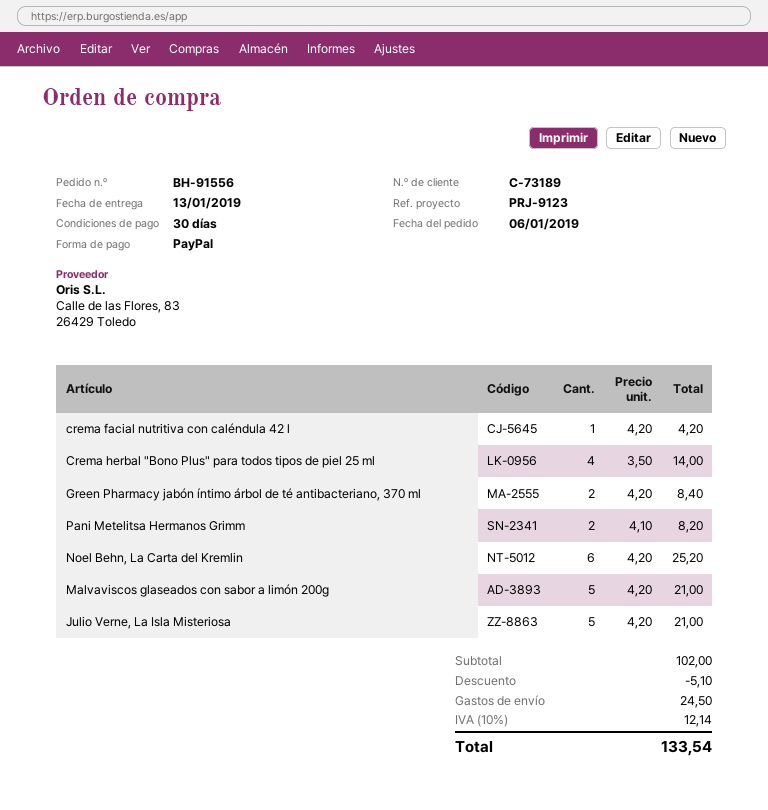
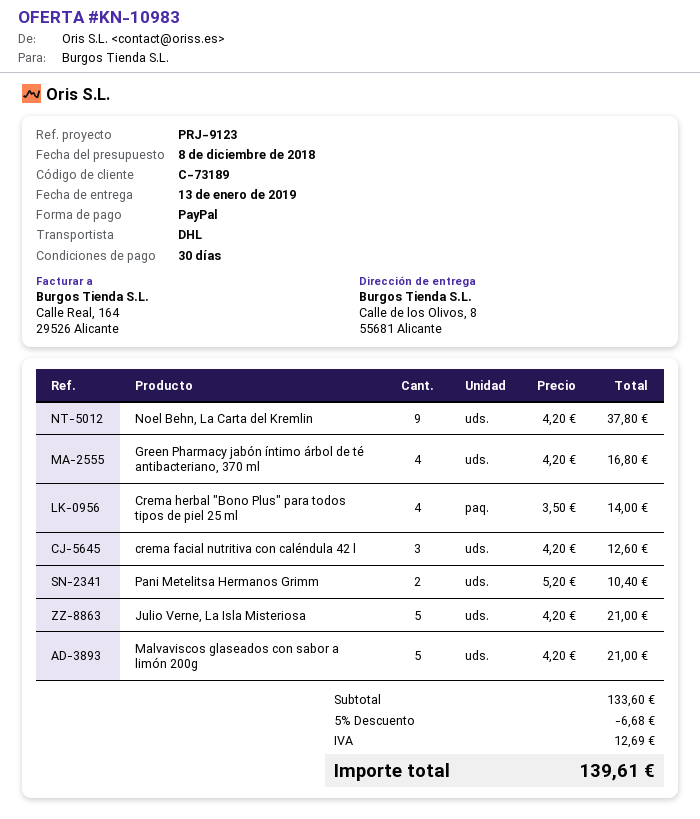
crema facial nutritiva con caléndula 42 l: 1 x 4.20 = 4.20 -> 3 x 4.20 = 12.60
Green Pharmacy jabón íntimo árbol de té antibacteriano, 370 ml: 2 x 4.20 = 8.40 -> 4 x 4.20 = 16.80
Pani Metelitsa Hermanos Grimm: 2 x 4.10 = 8.20 -> 2 x 5.20 = 10.40
Noel Behn, La Carta del Kremlin: 6 x 4.20 = 25.20 -> 9 x 4.20 = 37.80
subtotal: 102.00 -> 133.60
discount: 5.10 -> 6.68
shipping: 24.50 -> none
tax: 12.14 -> 12.69
total: 133.54 -> 139.61

